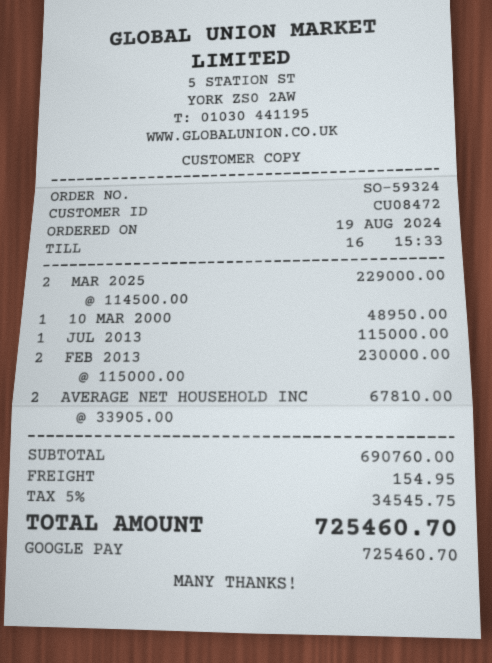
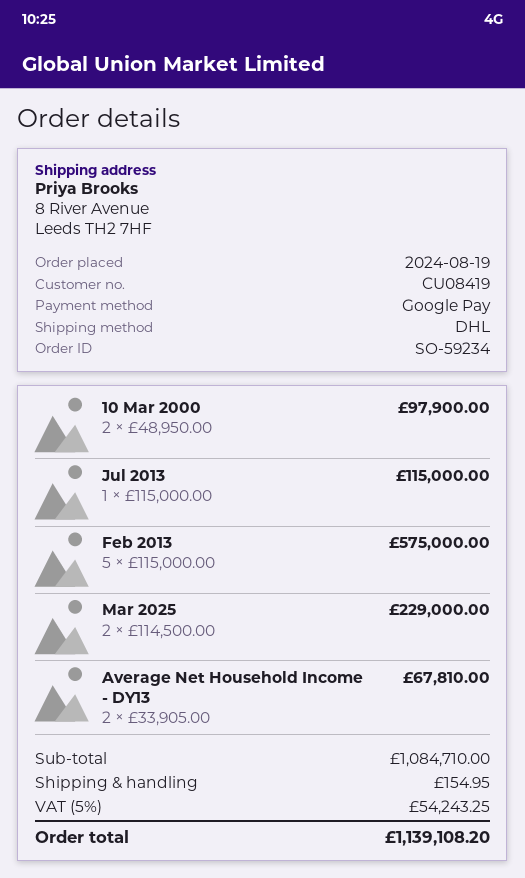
order number: SO-59324 -> SO-59234
customer number: CU08472 -> CU08419
10 MAR 2000: 1 x 48950.00 = 48950.00 -> 2 x 48950.00 = 97900.00
FEB 2013: 2 x 115000.00 = 230000.00 -> 5 x 115000.00 = 575000.00
subtotal: 690760.00 -> 1084710.00
tax: 5% = 34545.75 -> 5% = 54243.25
total: 725460.70 -> 1139108.20

